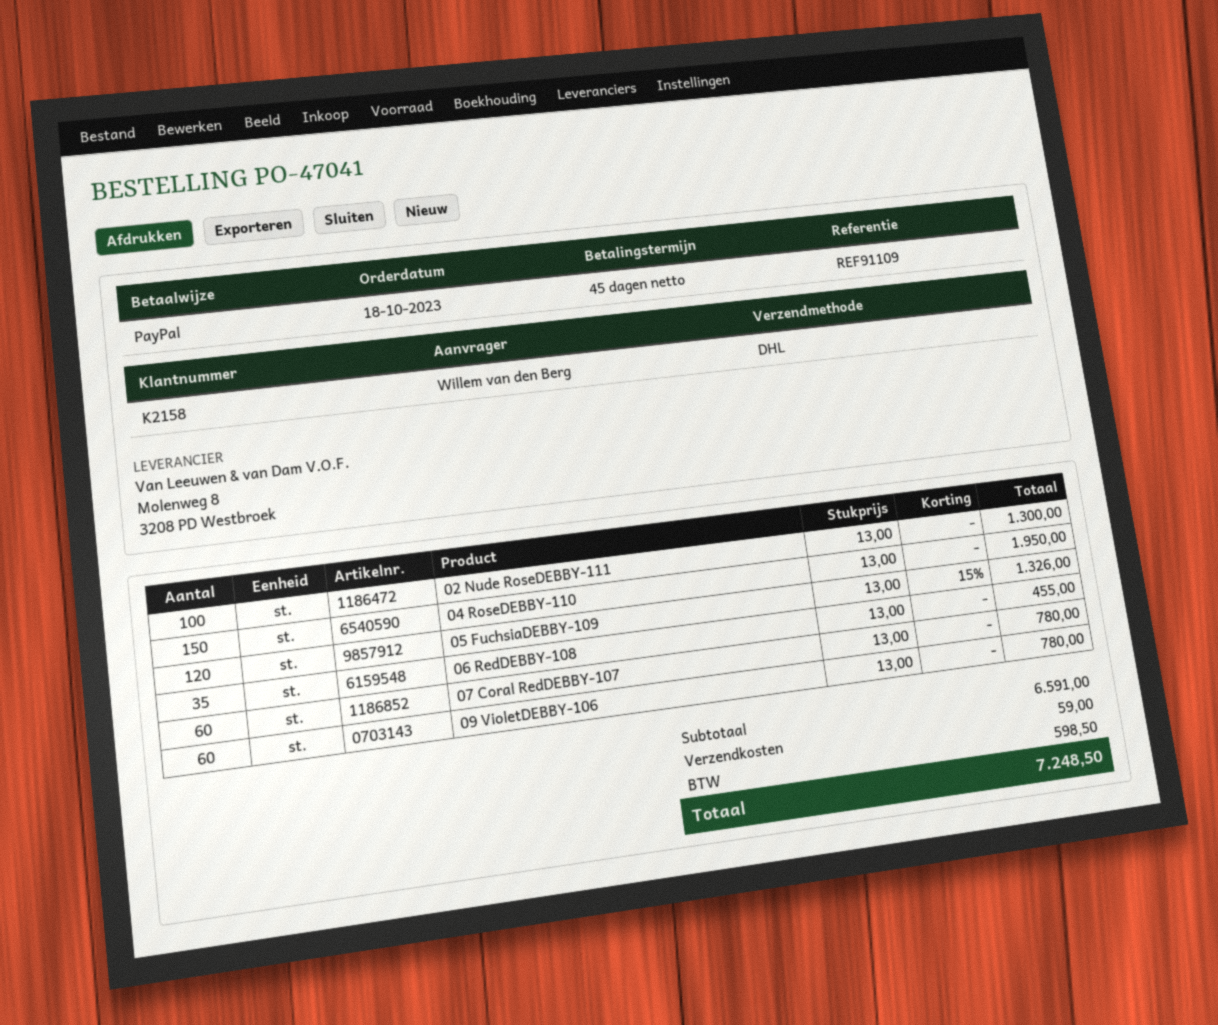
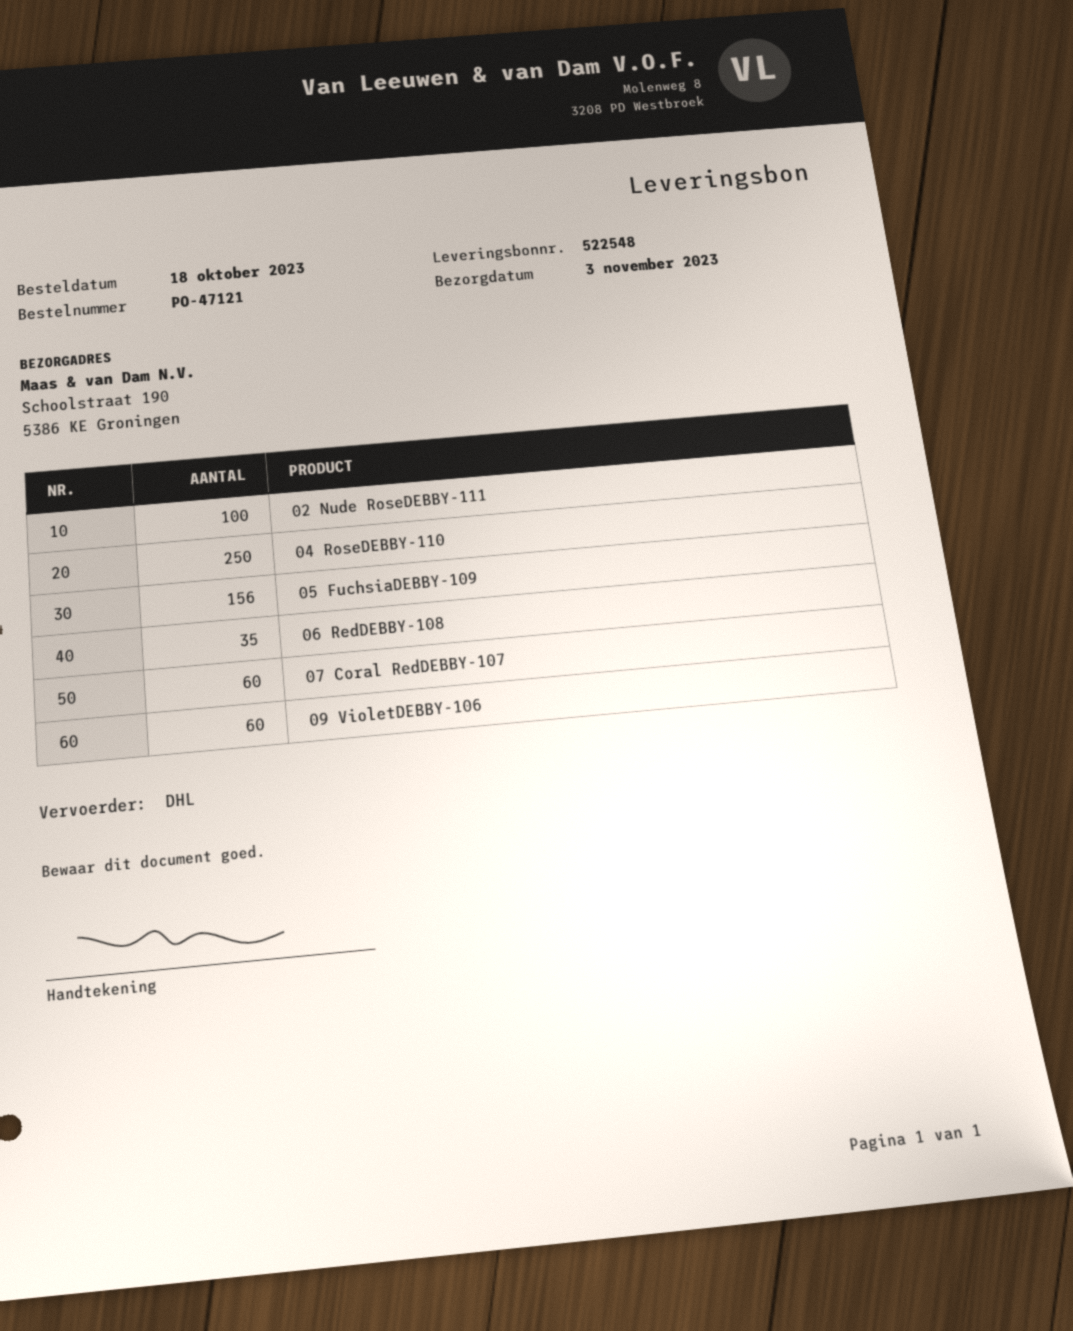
order number: PO-47041 -> PO-47121
04 RoseDEBBY-110: 150 -> 250
05 FuchsiaDEBBY-109: 120 -> 156

